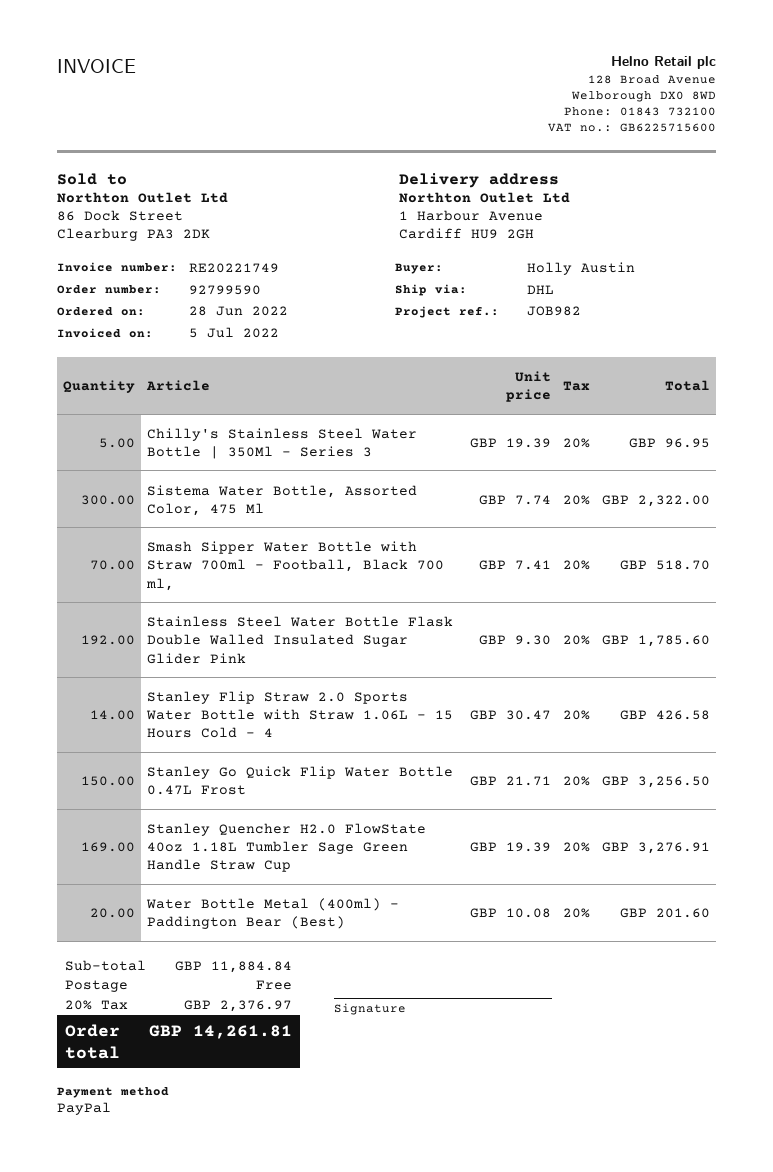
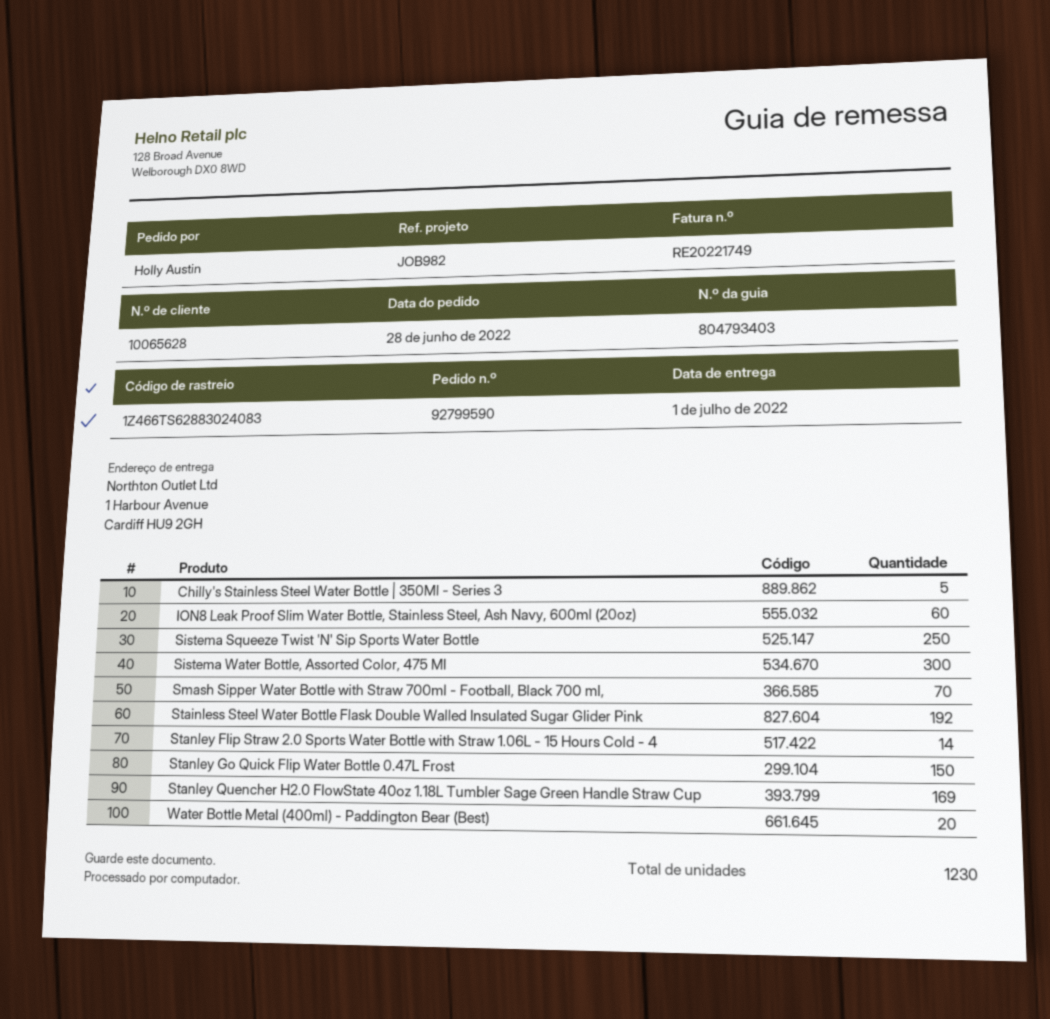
ION8 Leak Proof Slim Water Bottle, Stainless Steel, Ash Navy, 600ml (20oz): none -> 60
Sistema Squeeze Twist 'N' Sip Sports Water Bottle: none -> 250

